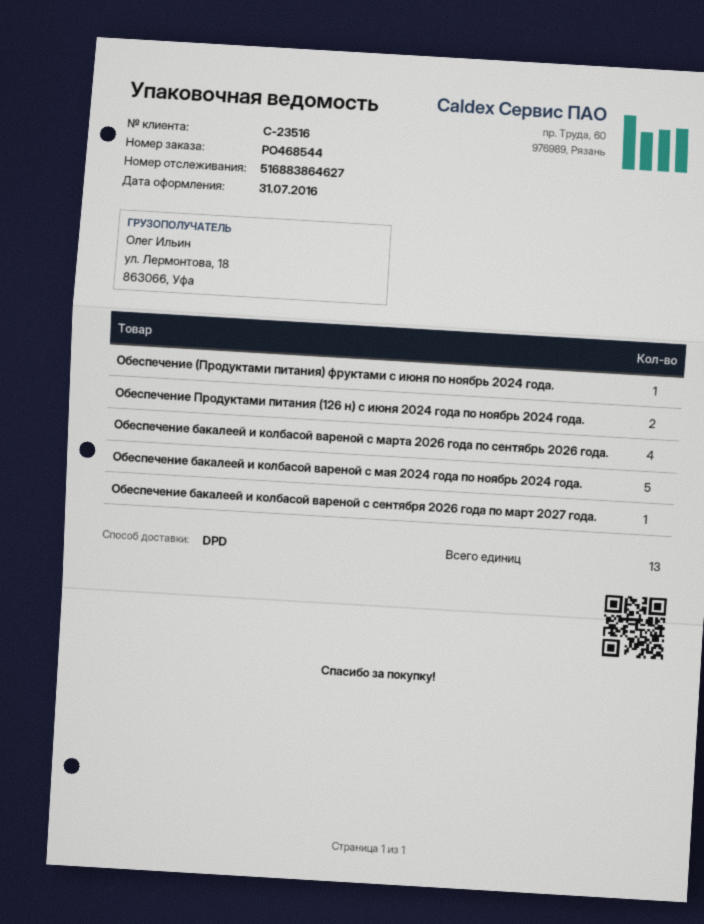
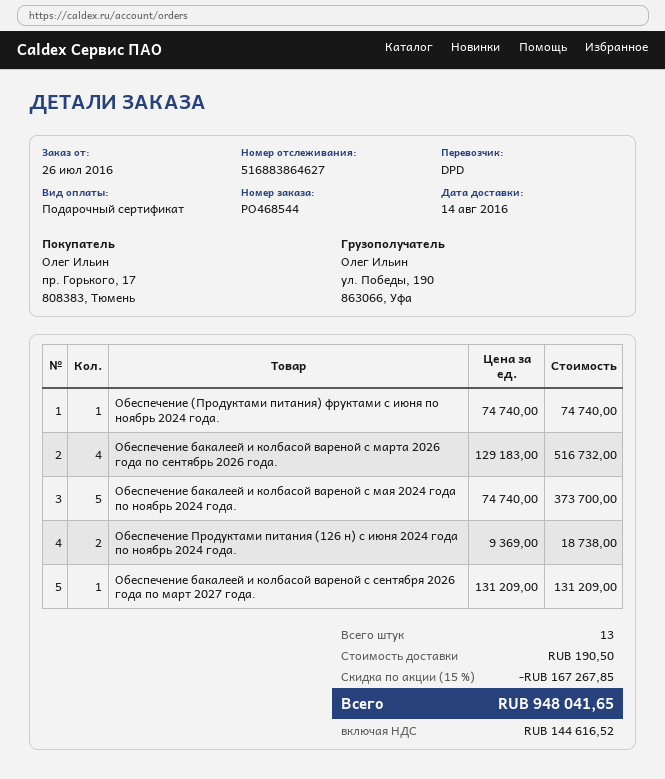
order date: 2016-07-31 -> 2016-07-26
ship to: ул. Лермонтова, 18, 863066, Уфа -> ул. Победы, 190, 863066, Уфа

